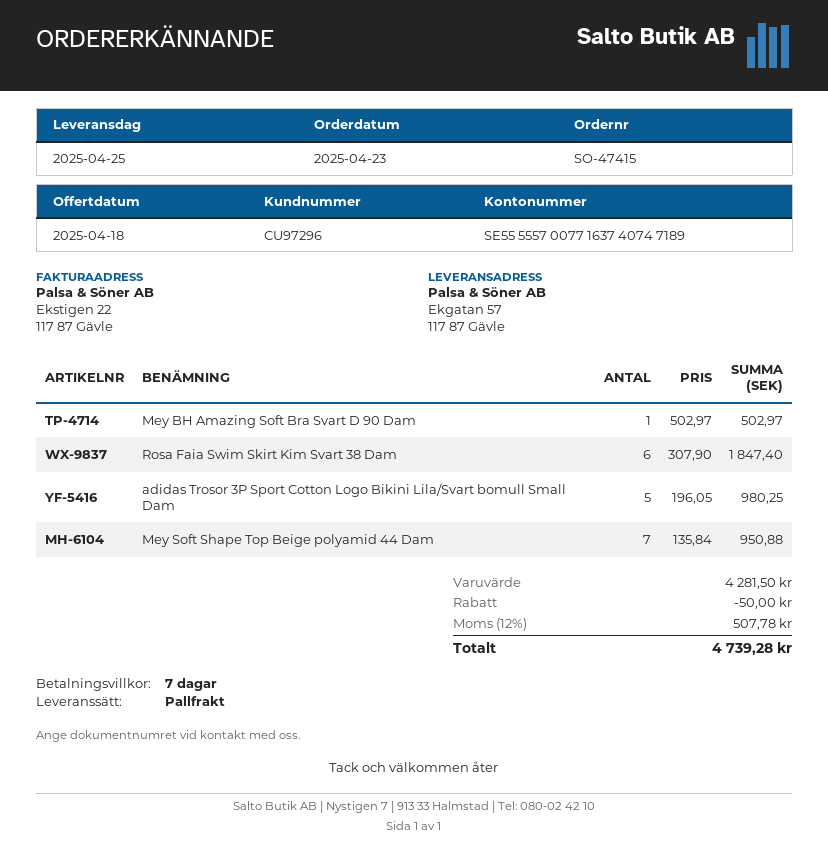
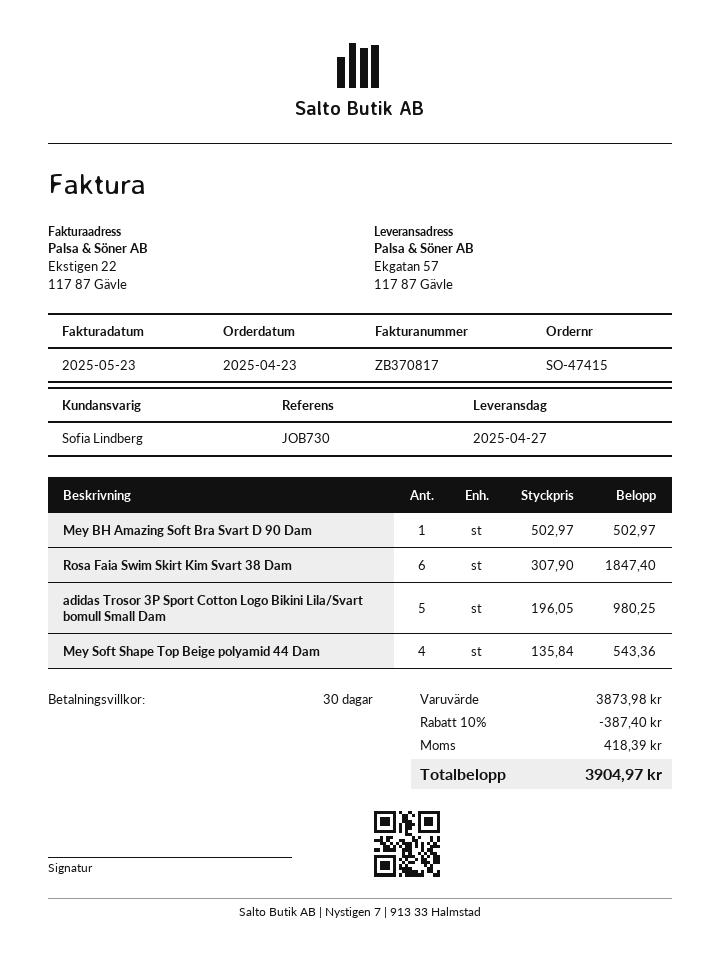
delivery date: 2025-04-25 -> 2025-04-27
payment terms: 7 days -> 30 days
Mey Soft Shape Top Beige polyamid 44 Dam: 7 x 135.84 = 950.88 -> 4 x 135.84 = 543.36
subtotal: 4281.50 -> 3873.98
discount: 50.00 -> 387.40
tax: 507.78 -> 418.39
total: 4739.28 -> 3904.97

